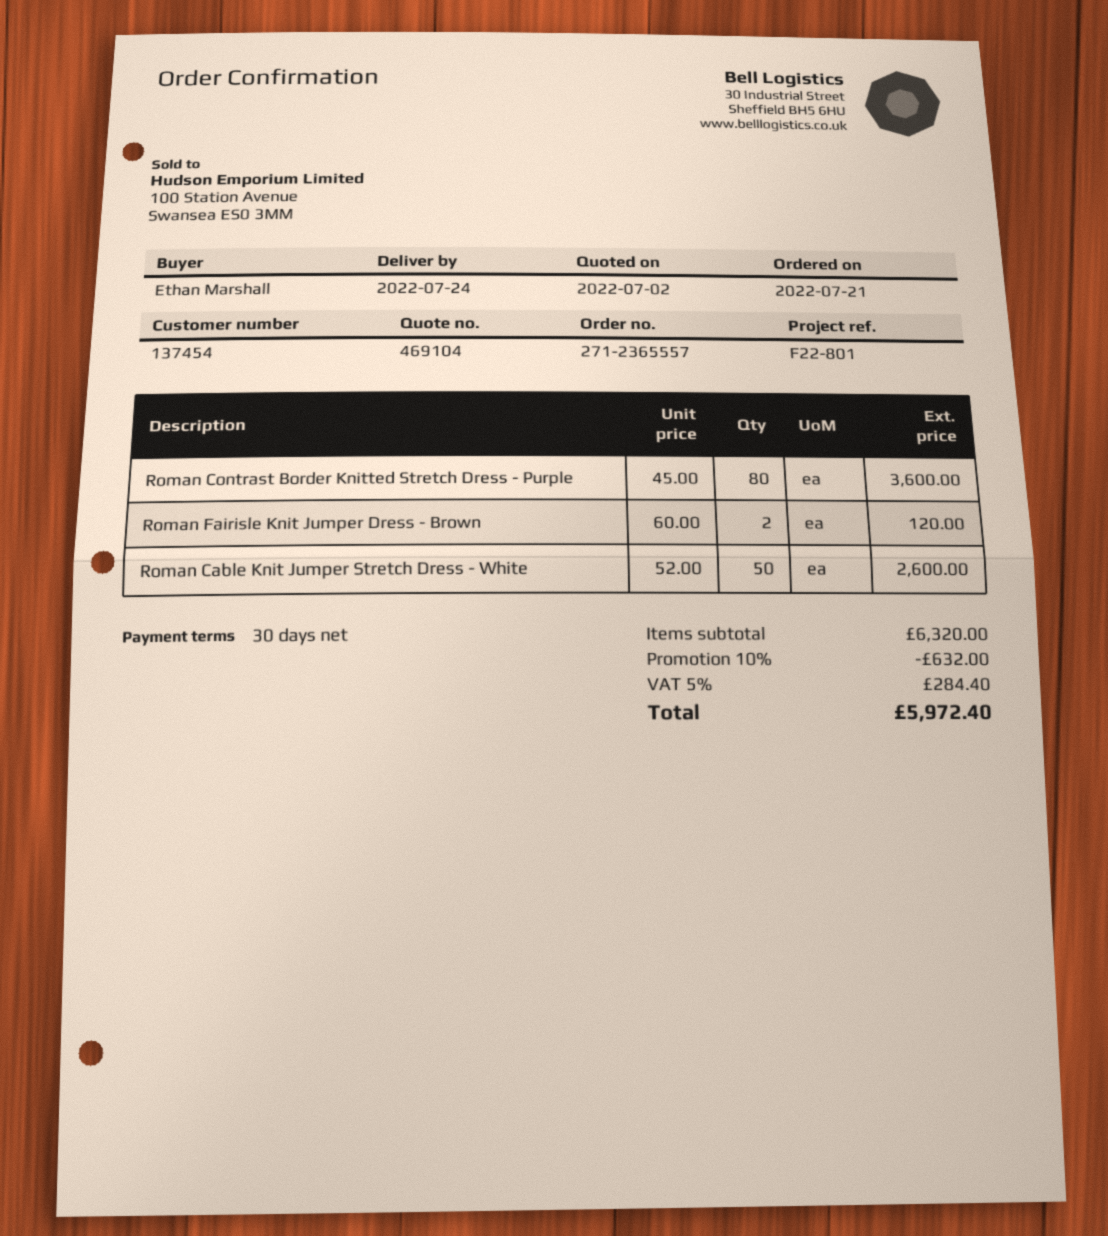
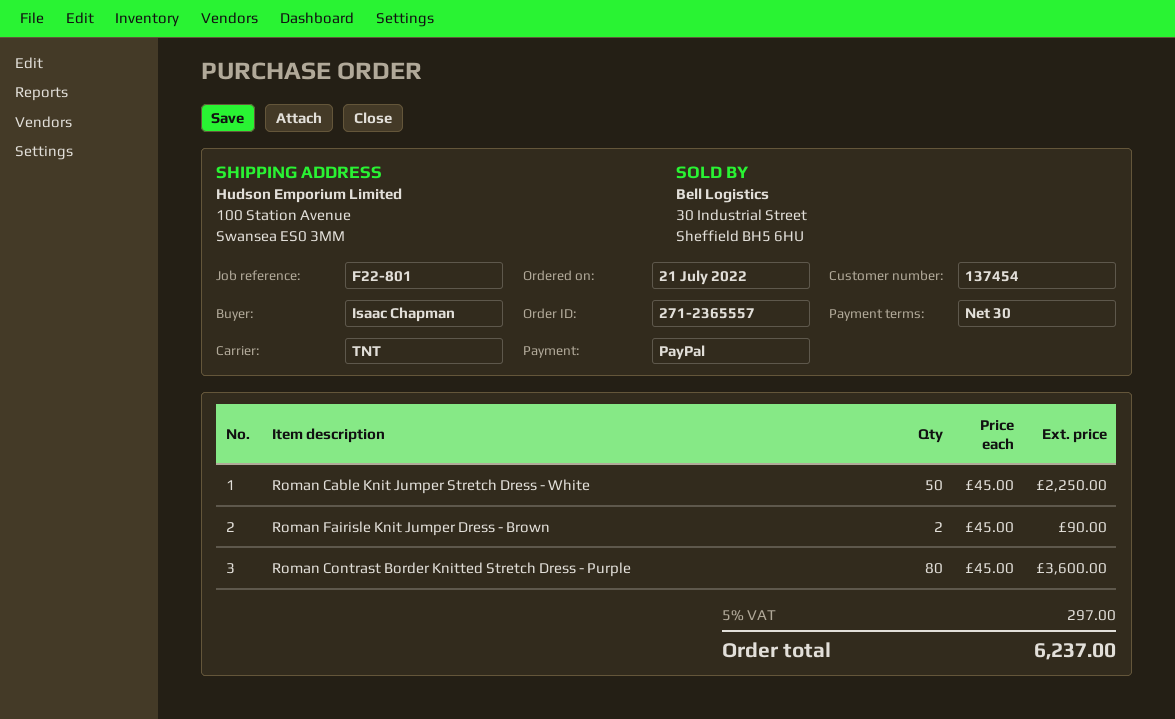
ordered by: Ethan Marshall -> Isaac Chapman
Roman Fairisle Knit Jumper Dress - Brown: 2 x 60.00 = 120.00 -> 2 x 45.00 = 90.00
Roman Cable Knit Jumper Stretch Dress - White: 50 x 52.00 = 2600.00 -> 50 x 45.00 = 2250.00
discount: 10% = 632.00 -> none
tax: 5% = 284.40 -> 5% = 297.00
total: 5972.40 -> 6237.00

